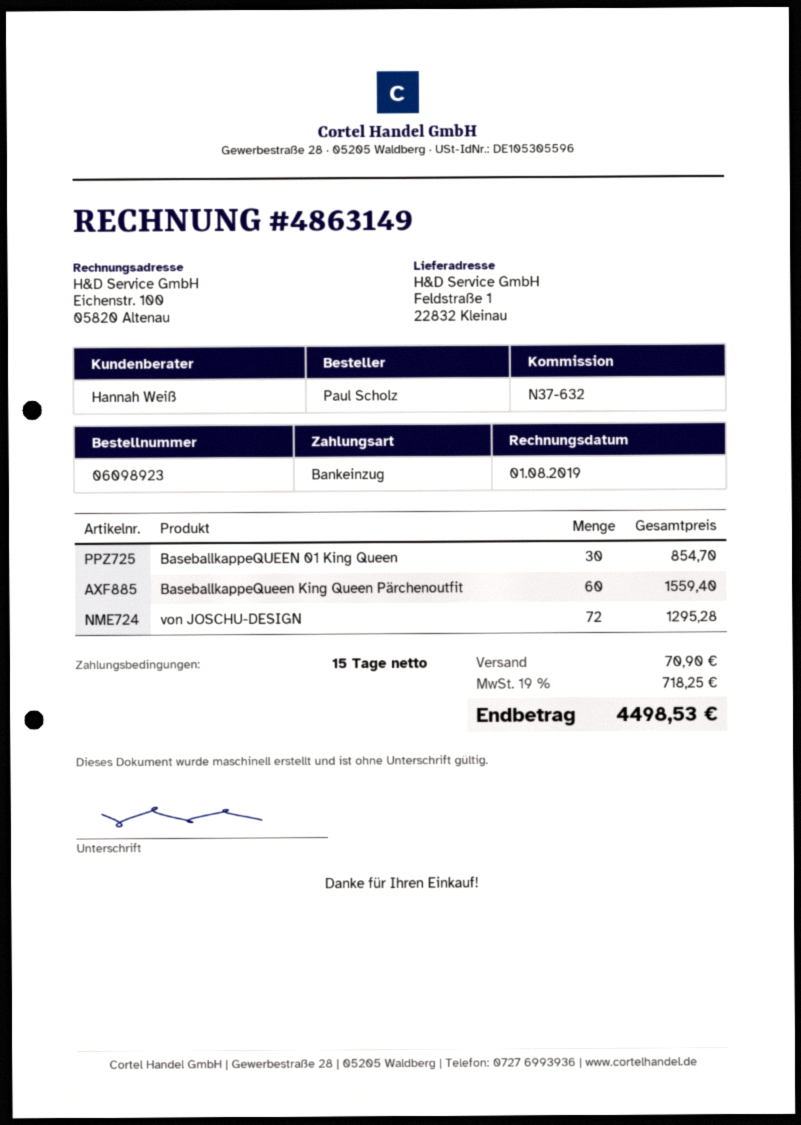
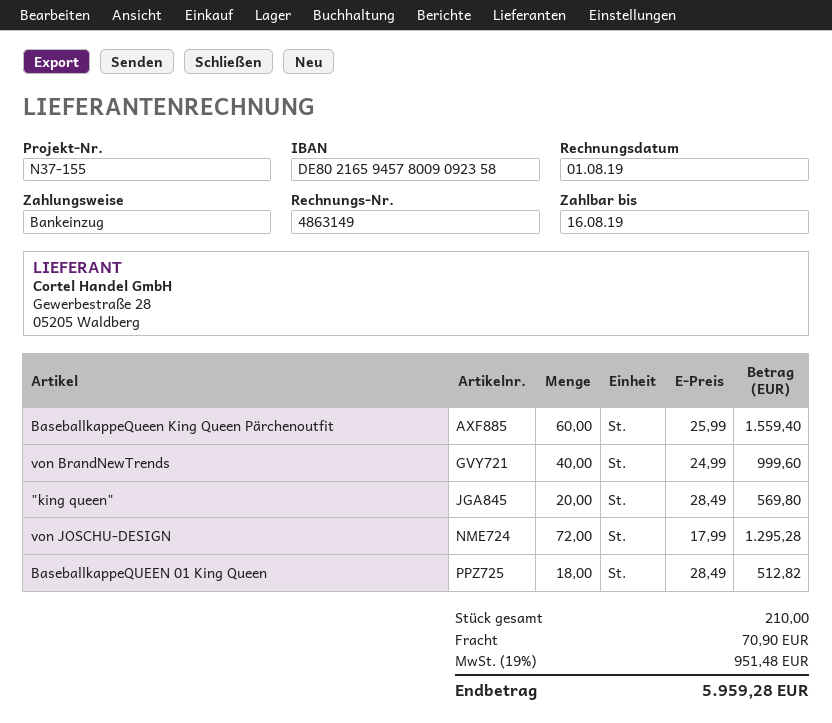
reference: N37-632 -> N37-155
BaseballkappeQUEEN 01 King Queen: 30 for 854.70 -> 18 for 512.82
von BrandNewTrends: none -> 40 for 999.60
"king queen": none -> 20 for 569.80
tax: 19% = 718.25 -> 19% = 951.48
total: 4498.53 -> 5959.28

